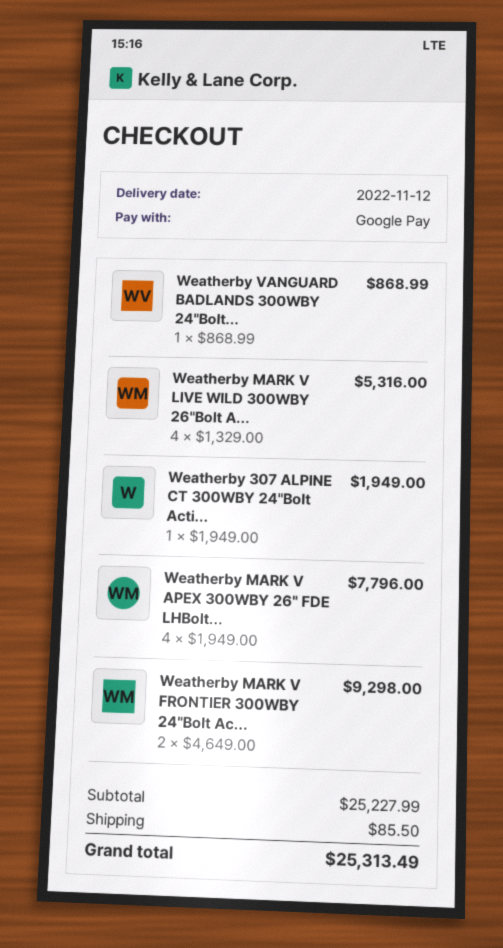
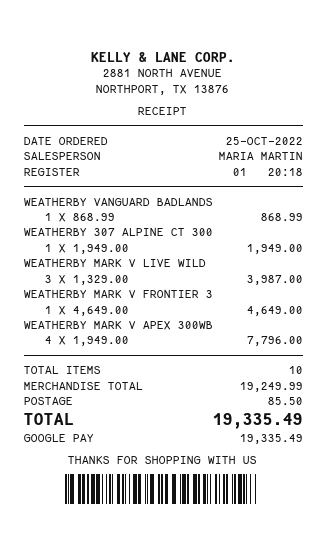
Weatherby MARK V LIVE WILD 300WBY 26"Bolt A...: 4 x 1329.00 = 5316.00 -> 3 x 1329.00 = 3987.00
Weatherby MARK V FRONTIER 300WBY 24"Bolt Ac...: 2 x 4649.00 = 9298.00 -> 1 x 4649.00 = 4649.00
subtotal: 25227.99 -> 19249.99
total: 25313.49 -> 19335.49

